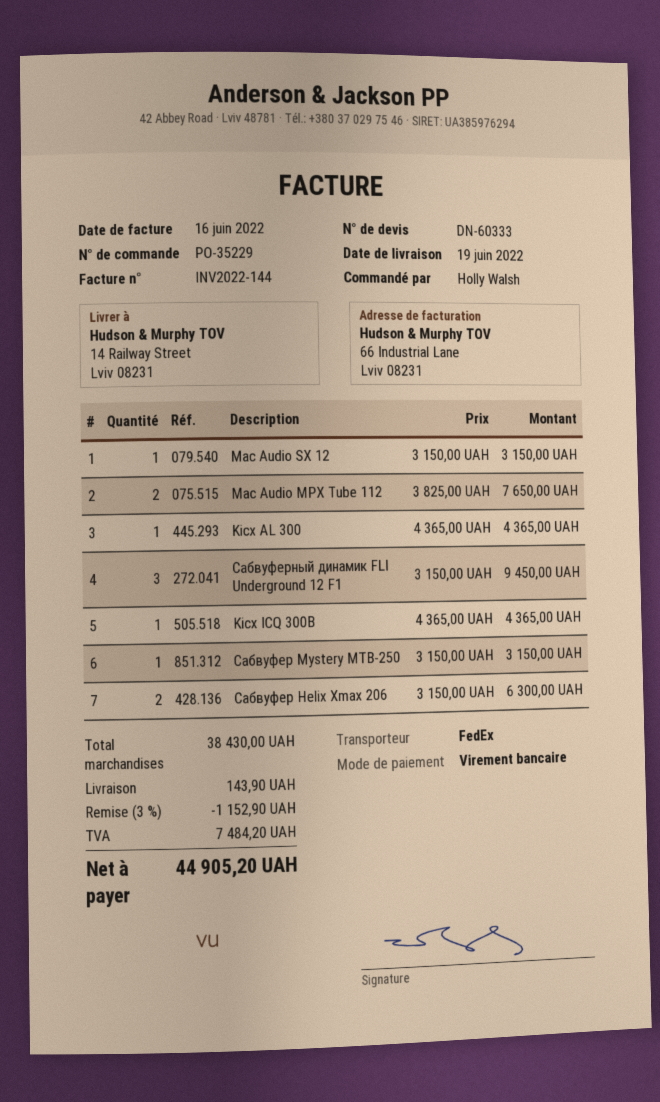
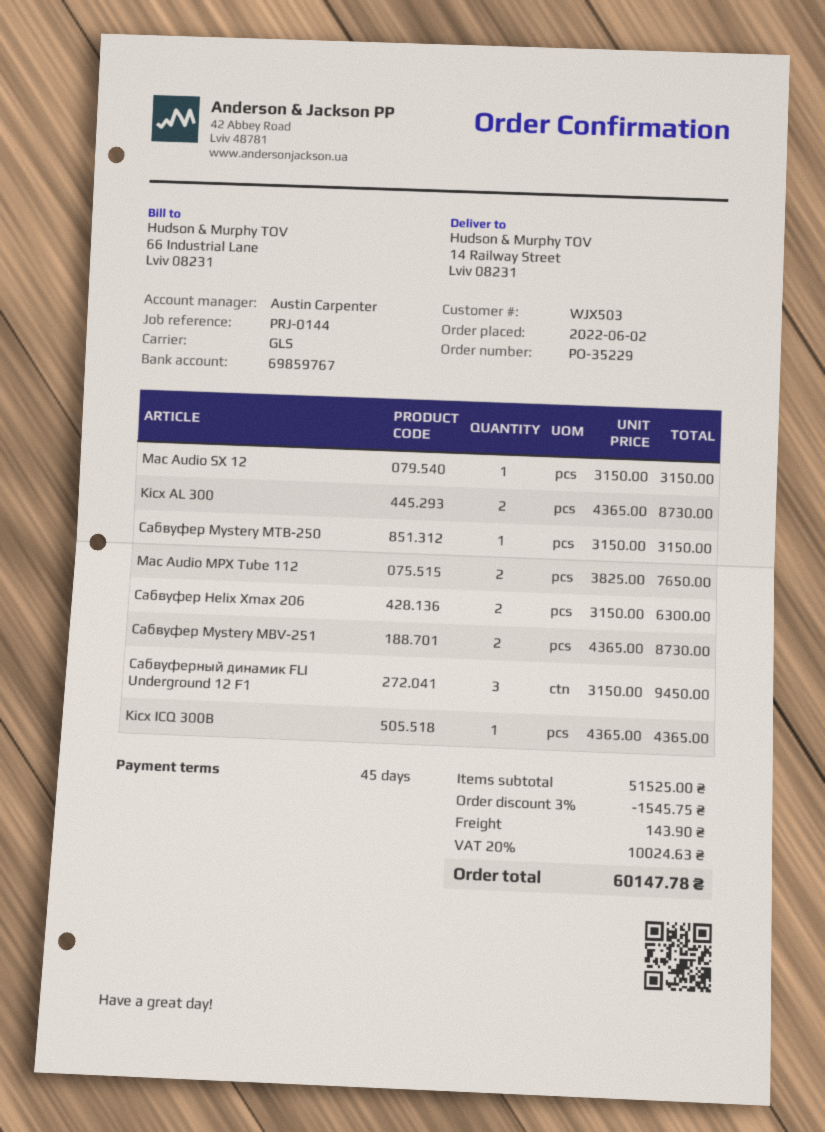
shipping method: FedEx -> GLS
Kicx AL 300: 1 x 4365.00 = 4365.00 -> 2 x 4365.00 = 8730.00
Сабвуфер Mystery MBV-251: none -> 2 x 4365.00 = 8730.00
subtotal: 38430.00 -> 51525.00
discount: 3% = 1152.90 -> 3% = 1545.75
tax: 7484.20 -> 10024.63
total: 44905.20 -> 60147.78

